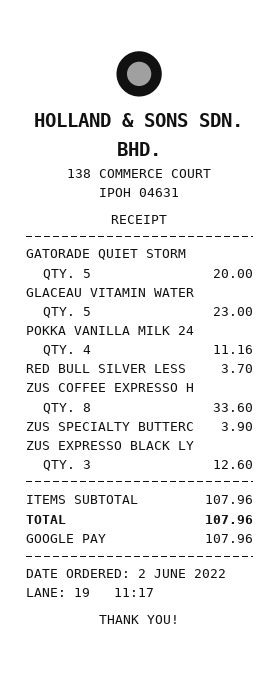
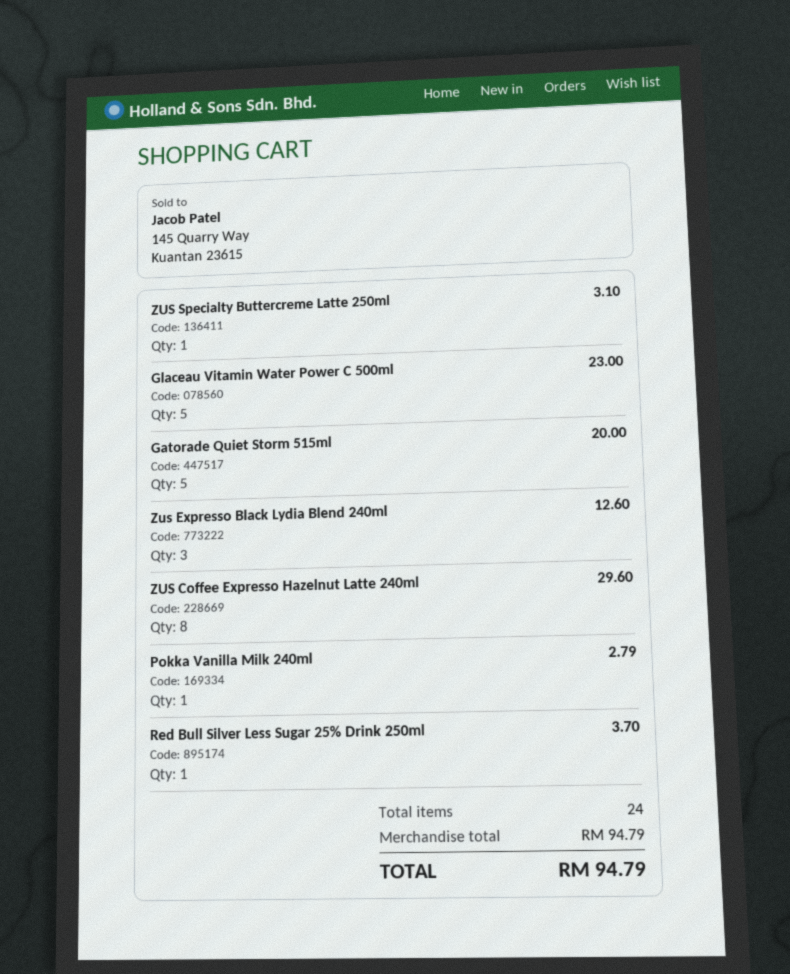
POKKA VANILLA MILK 24: 4 for 11.16 -> 1 for 2.79
ZUS COFFEE EXPRESSO H: 8 for 33.60 -> 8 for 29.60
ZUS SPECIALTY BUTTERC: 1 for 3.90 -> 1 for 3.10
subtotal: 107.96 -> 94.79
total: 107.96 -> 94.79

